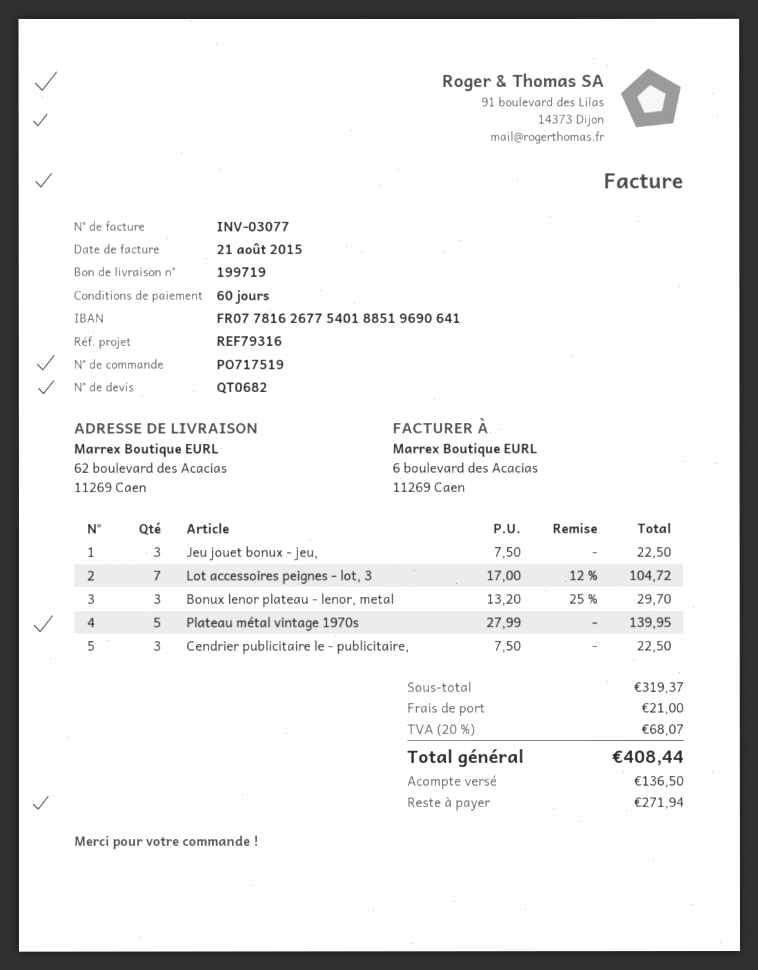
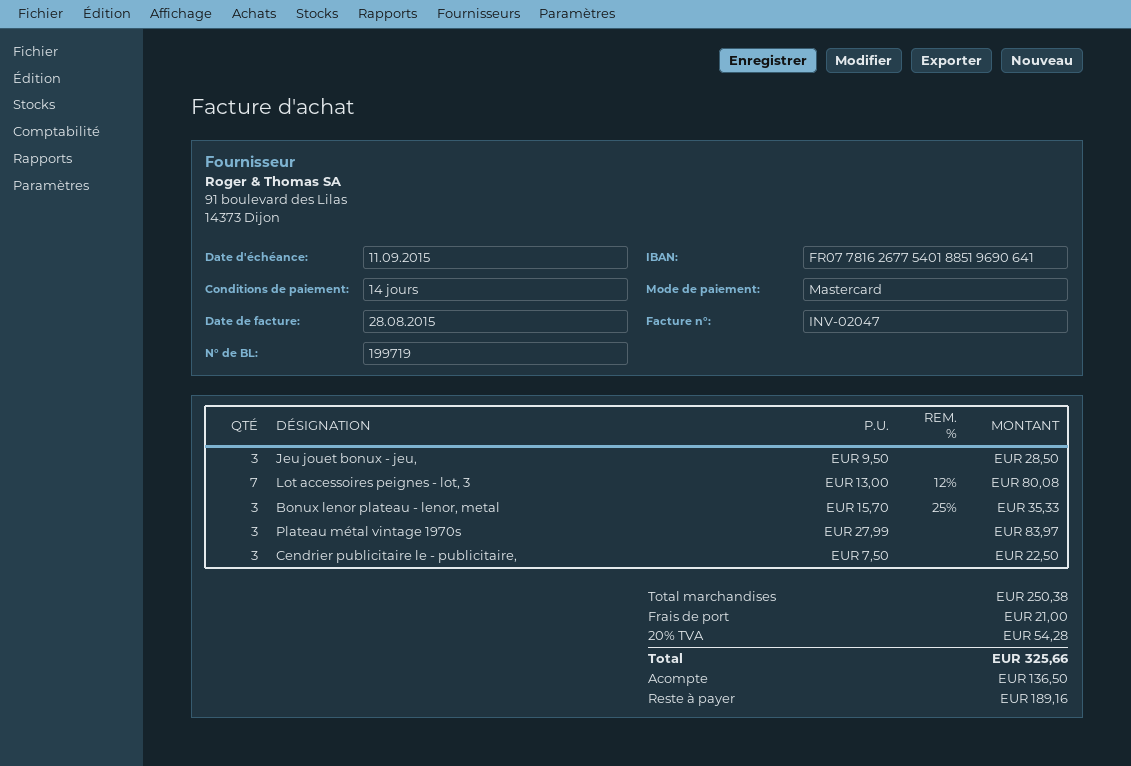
invoice number: INV-03077 -> INV-02047
invoice date: 2015-08-21 -> 2015-08-28
payment terms: 60 days -> 14 days
Jeu jouet bonux - jeu,: 3 x 7.50 = 22.50 -> 3 x 9.50 = 28.50
Lot accessoires peignes - lot, 3: 7 x 17.00 - 12% = 104.72 -> 7 x 13.00 - 12% = 80.08
Bonux lenor plateau - lenor, metal: 3 x 13.20 - 25% = 29.70 -> 3 x 15.70 - 25% = 35.33
Plateau métal vintage 1970s: 5 x 27.99 = 139.95 -> 3 x 27.99 = 83.97
subtotal: 319.37 -> 250.38
tax: 20% = 68.07 -> 20% = 54.28
total: 408.44 -> 325.66
balance: 271.94 -> 189.16

